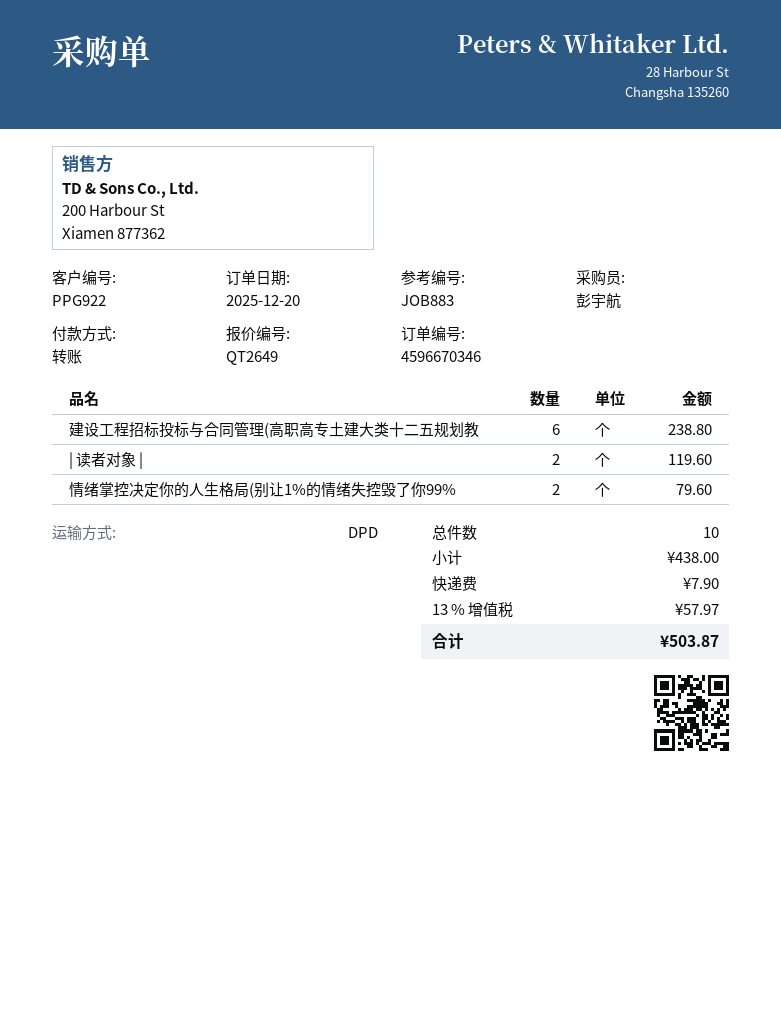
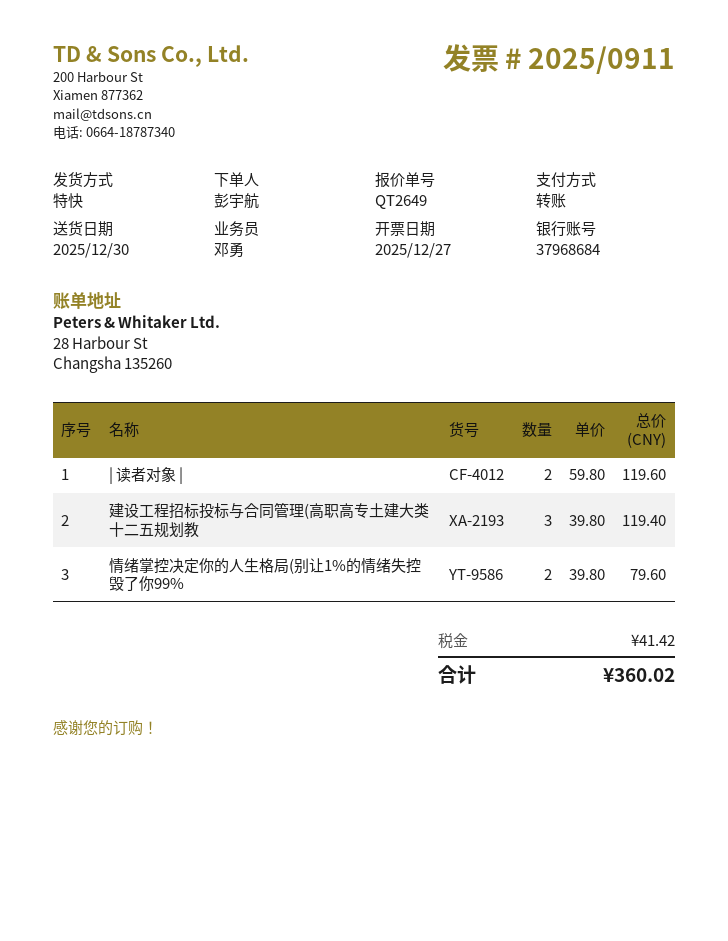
shipping method: DPD -> express
建设工程招标投标与合同管理(高职高专土建大类十二五规划教: 6 for 238.80 -> 3 for 119.40
shipping: 7.90 -> none
tax: 57.97 -> 41.42
total: 503.87 -> 360.02

